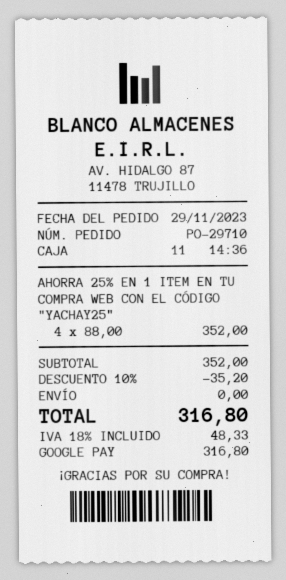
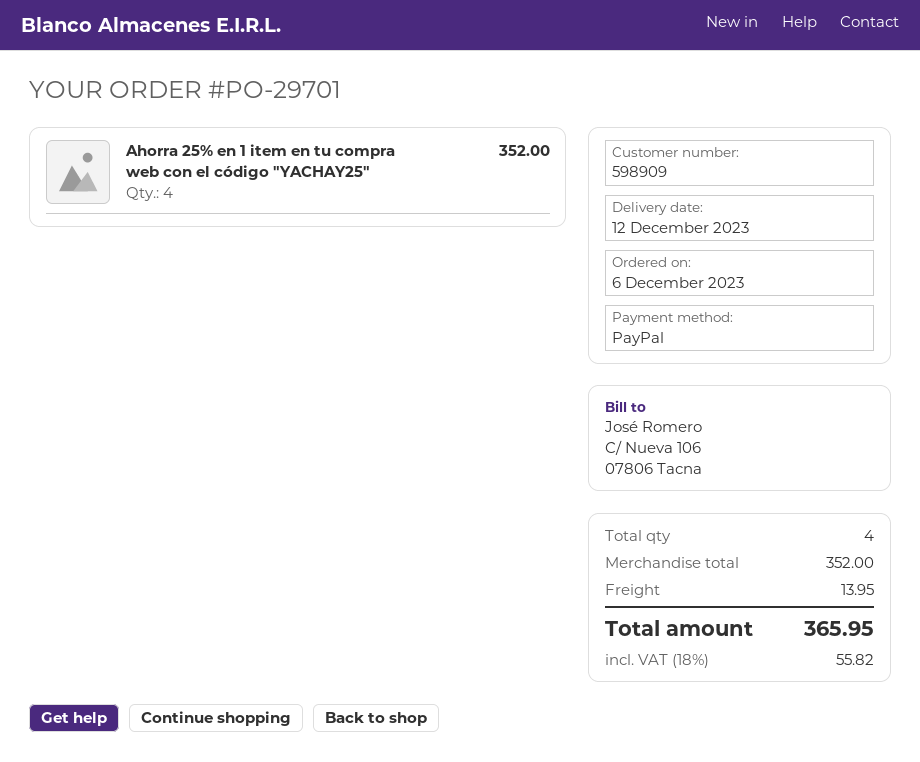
order number: PO-29710 -> PO-29701
order date: 2023-11-29 -> 2023-12-06
payment method: Google Pay -> PayPal
discount: 10% = 35.20 -> none
shipping: 0.00 -> 13.95
tax: 18% = 48.33 -> 18% = 55.82
total: 316.80 -> 365.95

